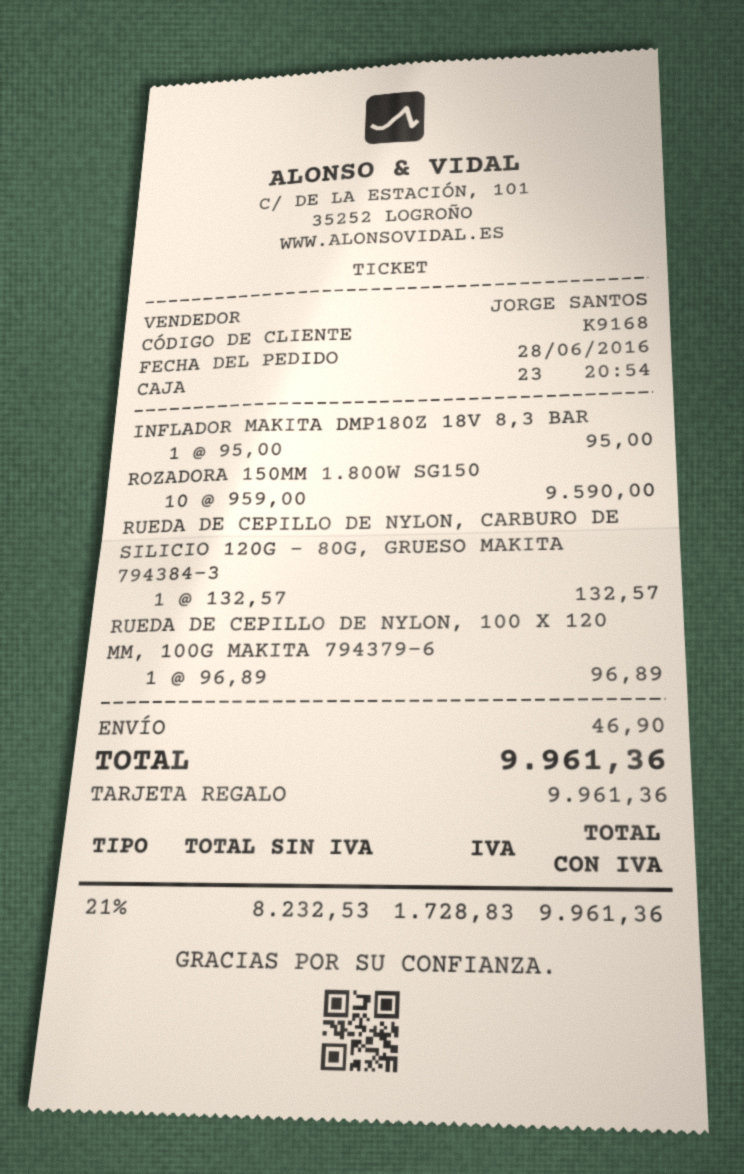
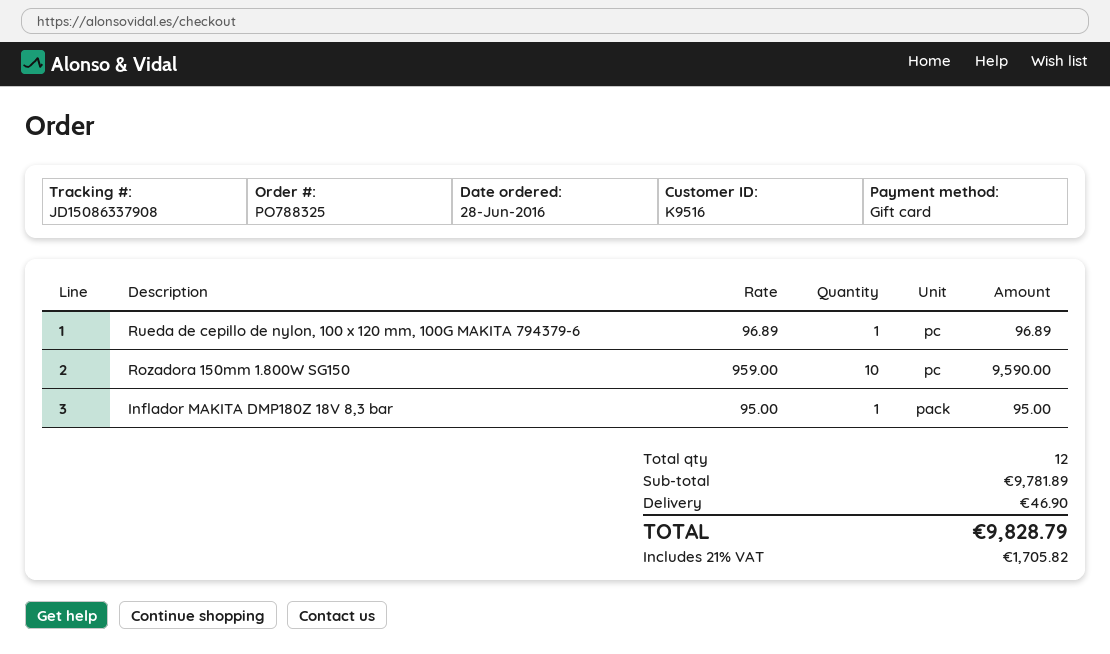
customer number: K9168 -> K9516
RUEDA DE CEPILLO DE NYLON, CARBURO DE SILICIO 120G - 80G, GRUESO MAKITA 794384-3: 1 x 132.57 = 132.57 -> none
tax: 21% = 1728.83 -> 21% = 1705.82
total: 9961.36 -> 9828.79

